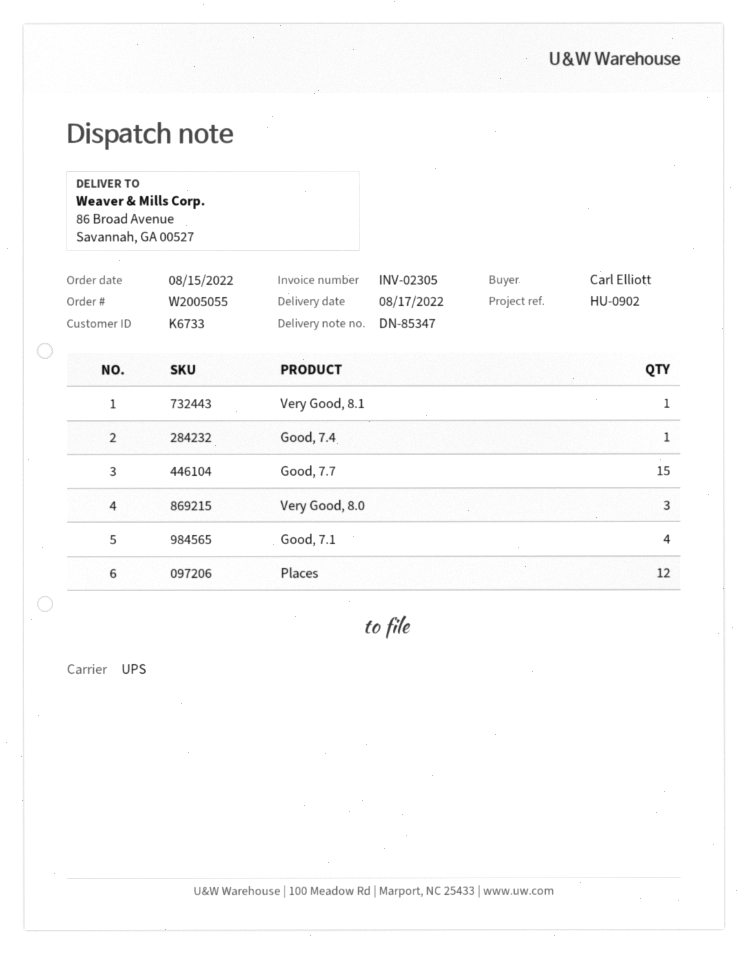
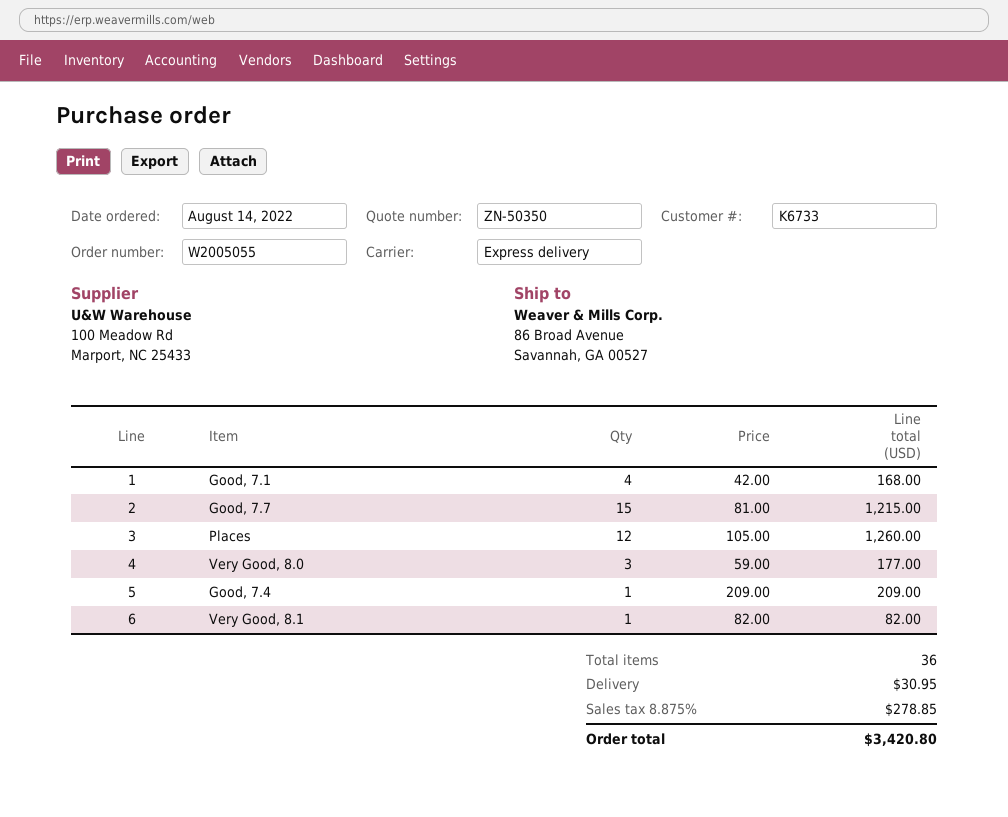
order date: 2022-08-15 -> 2022-08-14
shipping method: UPS -> express

